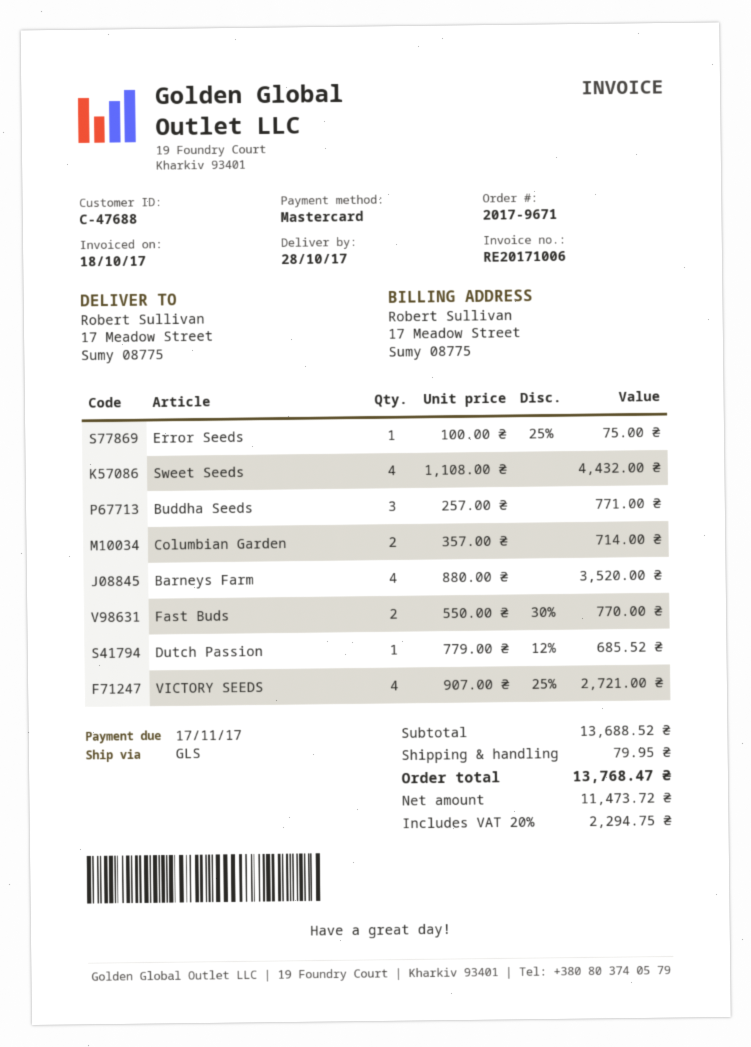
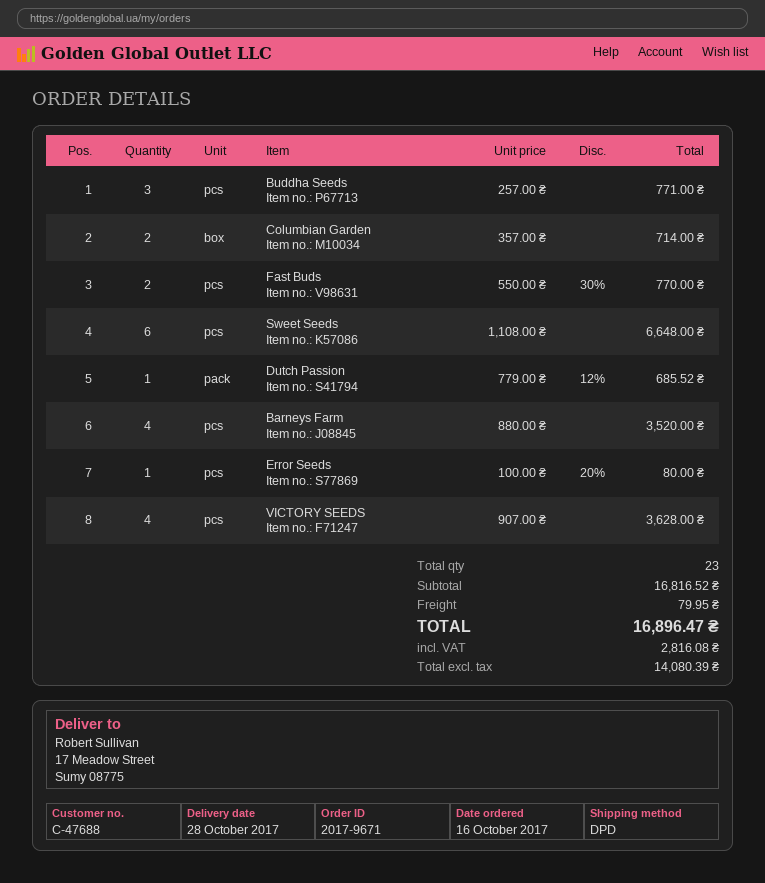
shipping method: GLS -> DPD
Error Seeds: 1 x 100.00 - 25% = 75.00 -> 1 x 100.00 - 20% = 80.00
Sweet Seeds: 4 x 1108.00 = 4432.00 -> 6 x 1108.00 = 6648.00
VICTORY SEEDS: 4 x 907.00 - 25% = 2721.00 -> 4 x 907.00 = 3628.00
subtotal: 13688.52 -> 16816.52
net: 11473.72 -> 14080.39
tax: 2294.75 -> 2816.08
total: 13768.47 -> 16896.47

